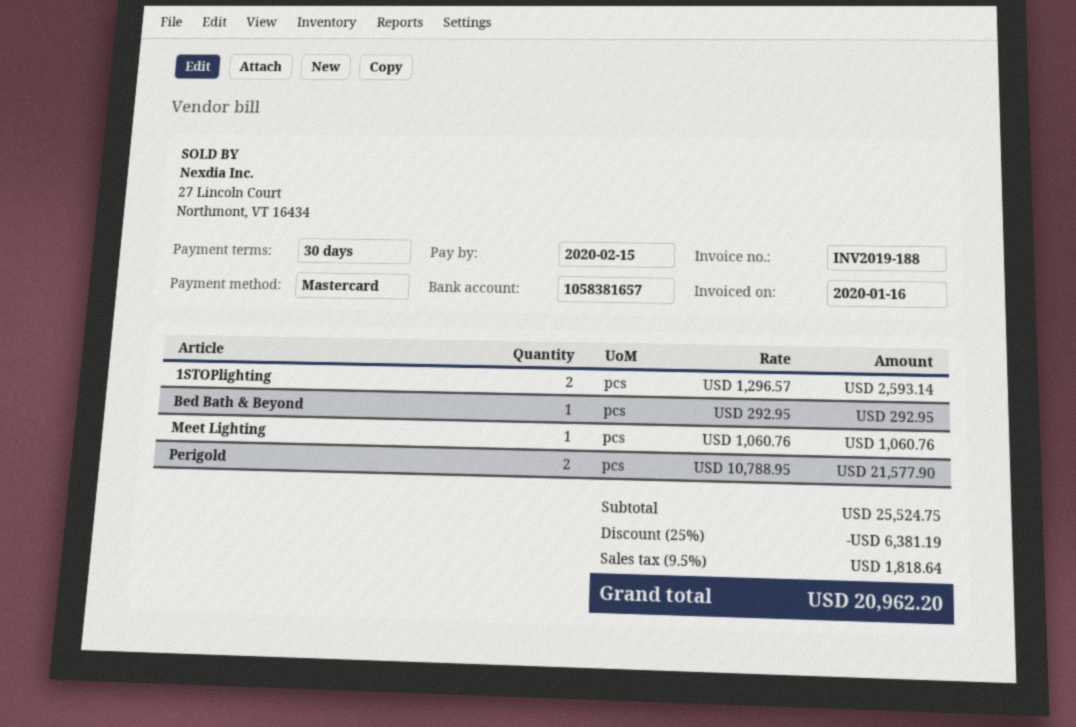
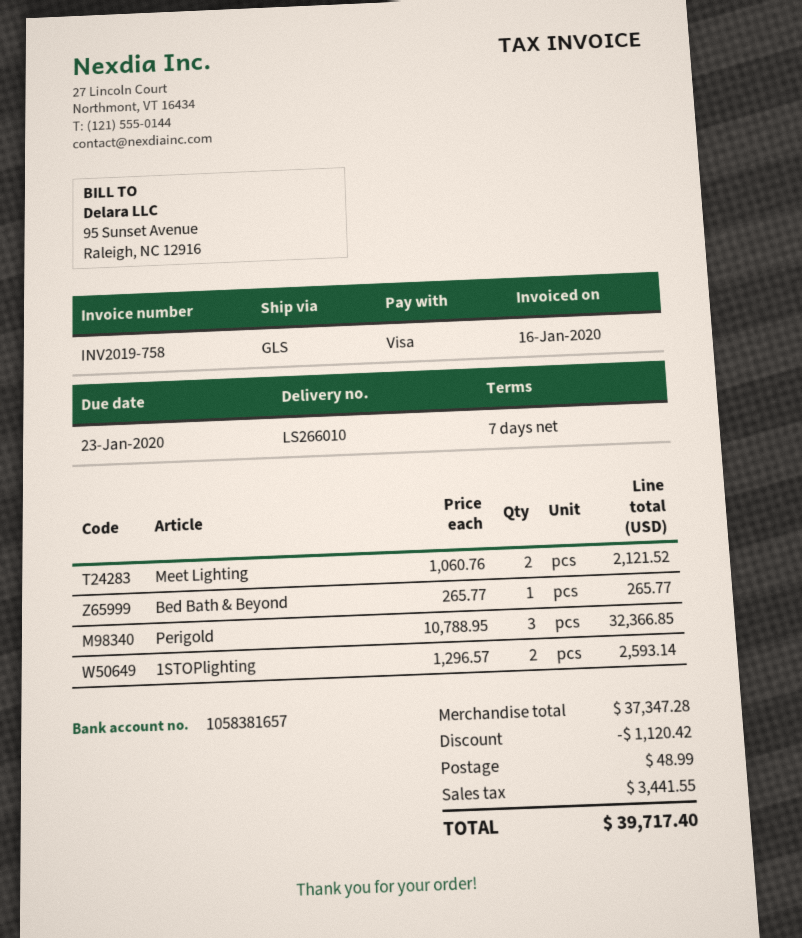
invoice number: INV2019-188 -> INV2019-758
payment terms: 30 days -> 7 days
due date: 2020-02-15 -> 2020-01-23
payment method: Mastercard -> Visa
Bed Bath & Beyond: 1 x 292.95 = 292.95 -> 1 x 265.77 = 265.77
Meet Lighting: 1 x 1060.76 = 1060.76 -> 2 x 1060.76 = 2121.52
Perigold: 2 x 10788.95 = 21577.90 -> 3 x 10788.95 = 32366.85
subtotal: 25524.75 -> 37347.28
discount: 6381.19 -> 1120.42
shipping: none -> 48.99
tax: 1818.64 -> 3441.55
total: 20962.20 -> 39717.40

